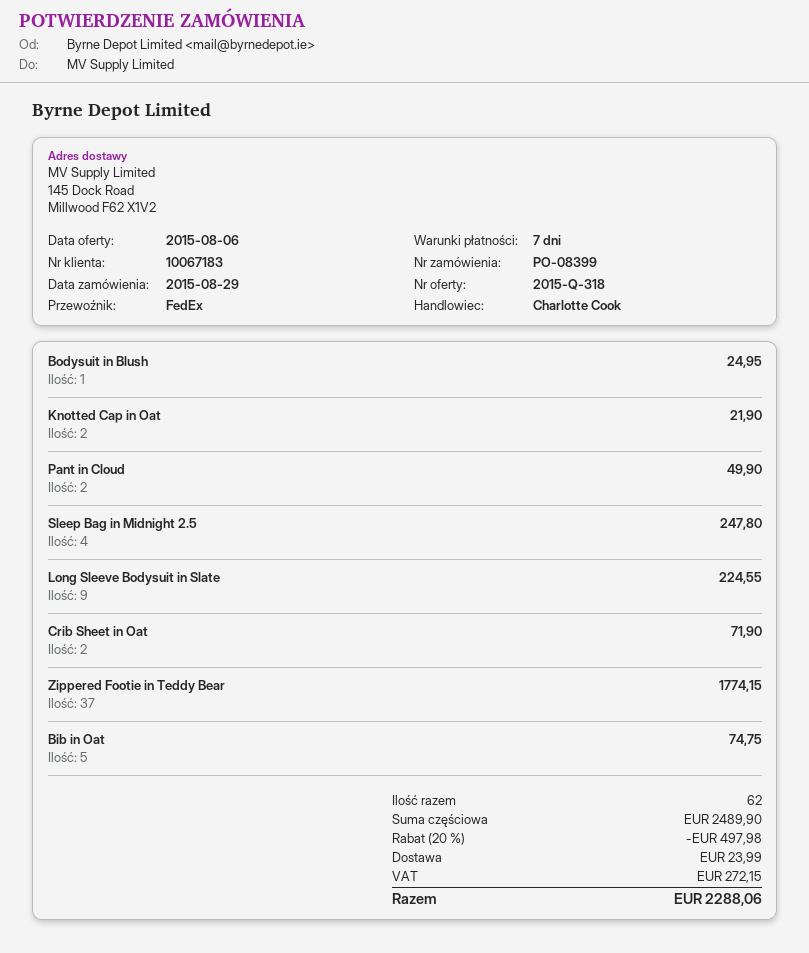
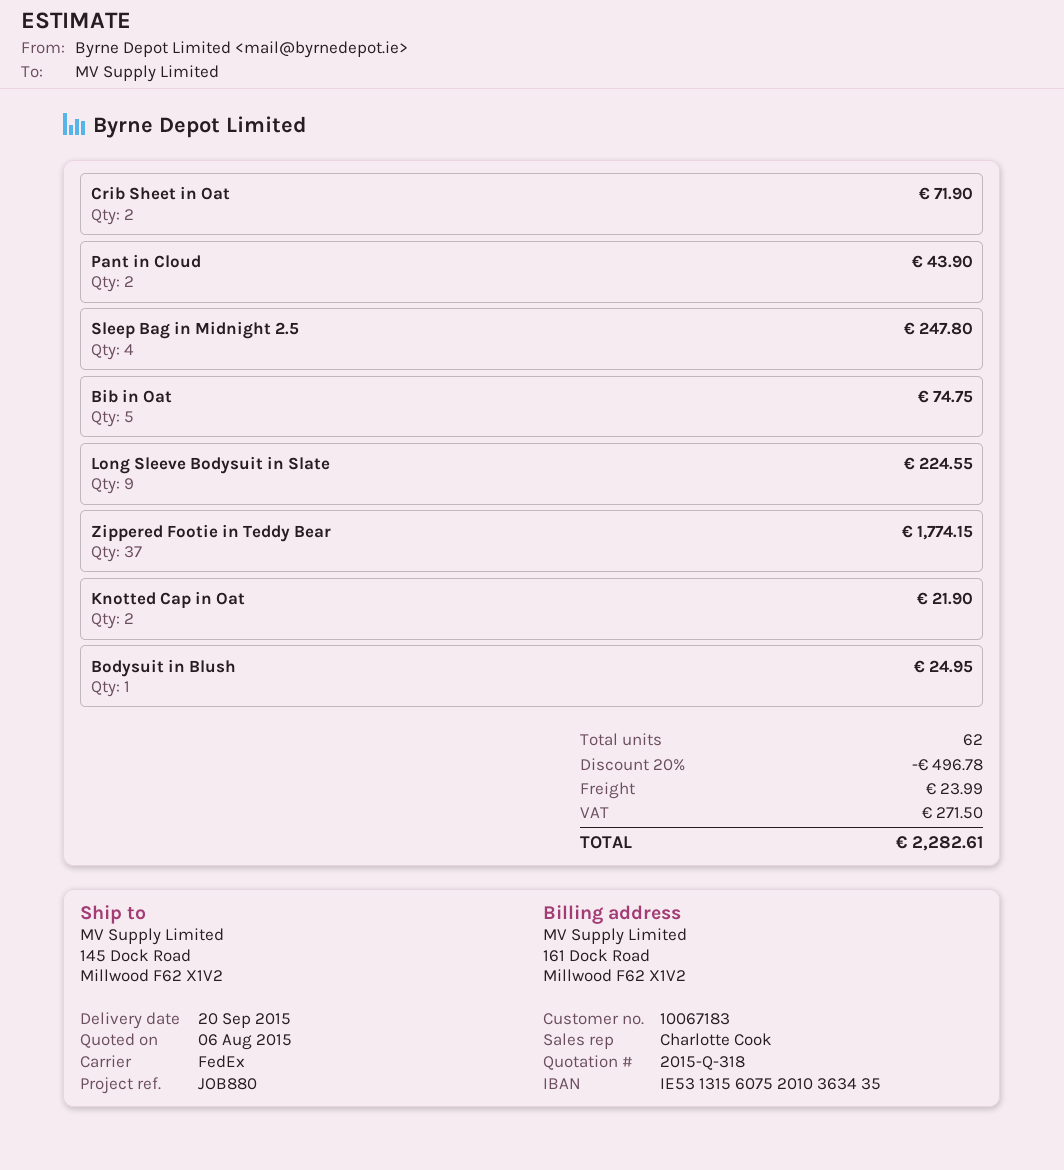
Pant in Cloud: 2 for 49.90 -> 2 for 43.90
discount: 20% = 497.98 -> 20% = 496.78
tax: 272.15 -> 271.50
total: 2288.06 -> 2282.61

